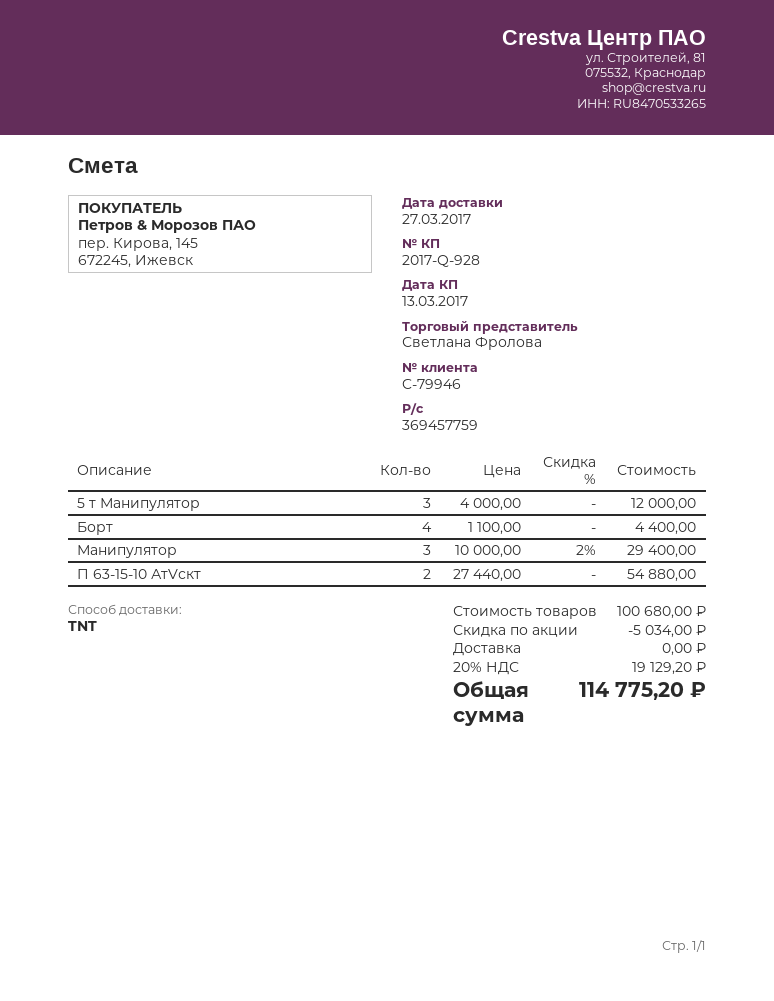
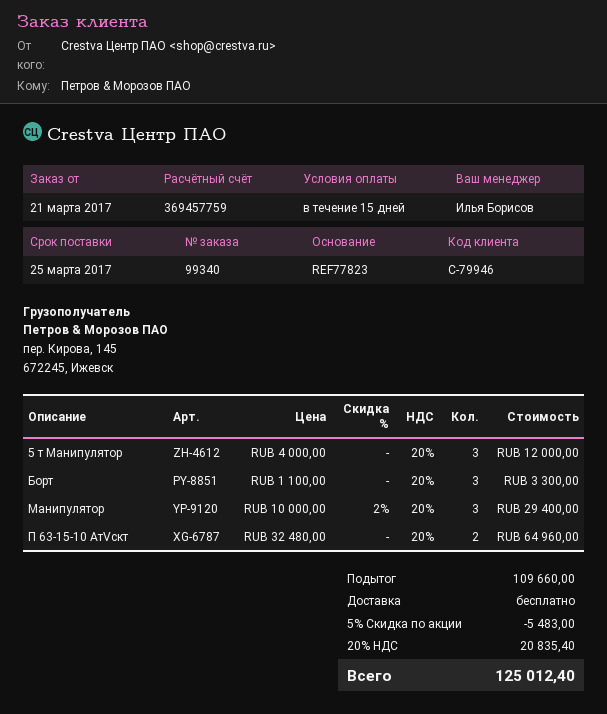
delivery date: 2017-03-27 -> 2017-03-25
sales rep: Светлана Фролова -> Илья Борисов
Борт: 4 x 1100.00 = 4400.00 -> 3 x 1100.00 = 3300.00
П 63-15-10 АтVскт: 2 x 27440.00 = 54880.00 -> 2 x 32480.00 = 64960.00
subtotal: 100680.00 -> 109660.00
discount: 5034.00 -> 5483.00
tax: 20% = 19129.20 -> 20% = 20835.40
total: 114775.20 -> 125012.40

